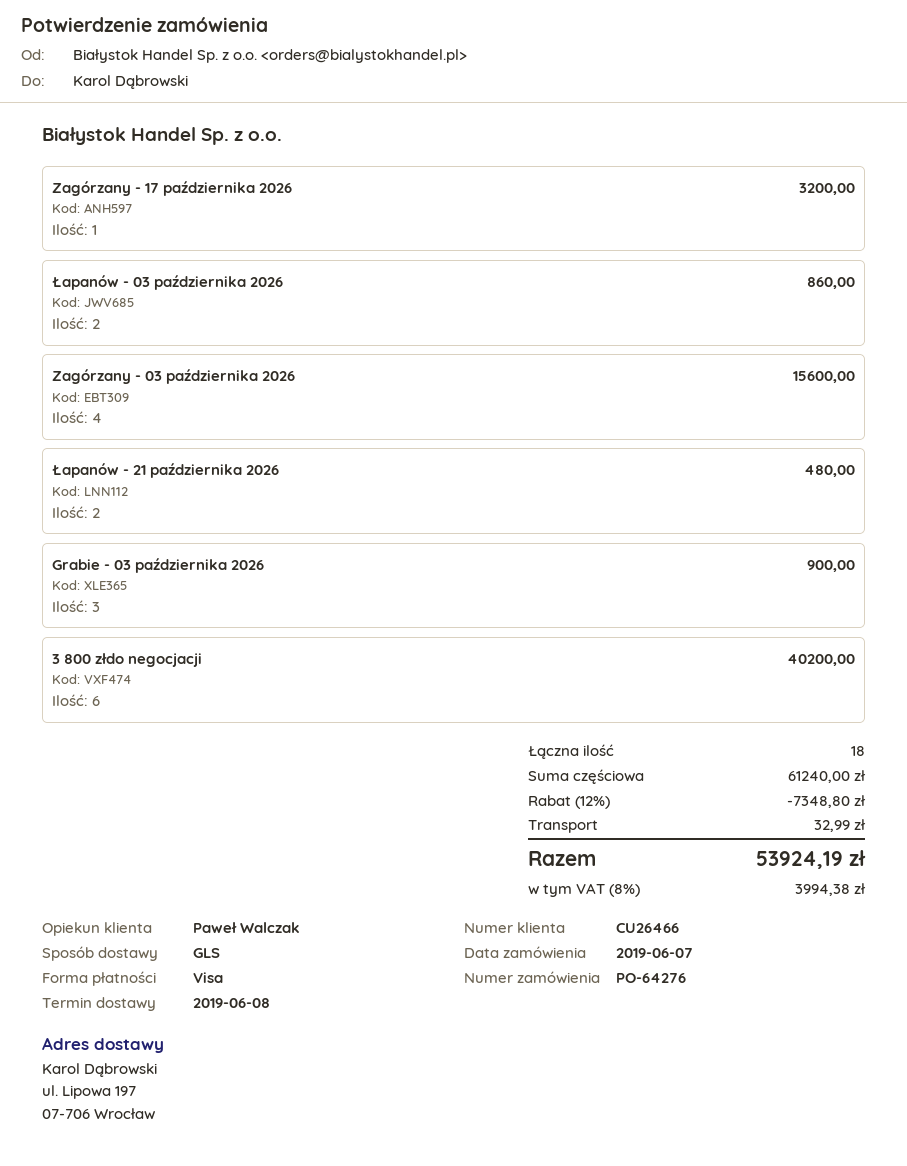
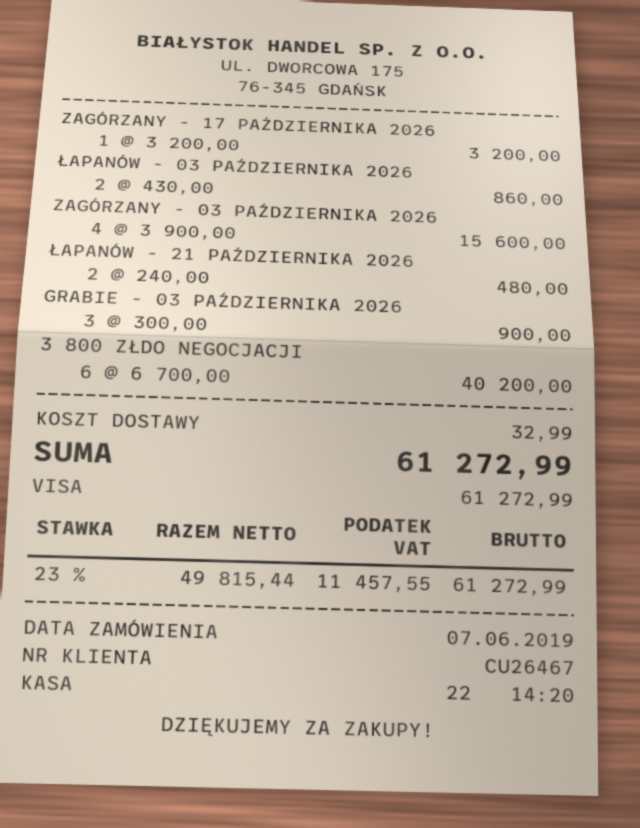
customer number: CU26466 -> CU26467
discount: 12% = 7348.80 -> none
tax: 8% = 3994.38 -> 23% = 11457.55
total: 53924.19 -> 61272.99

